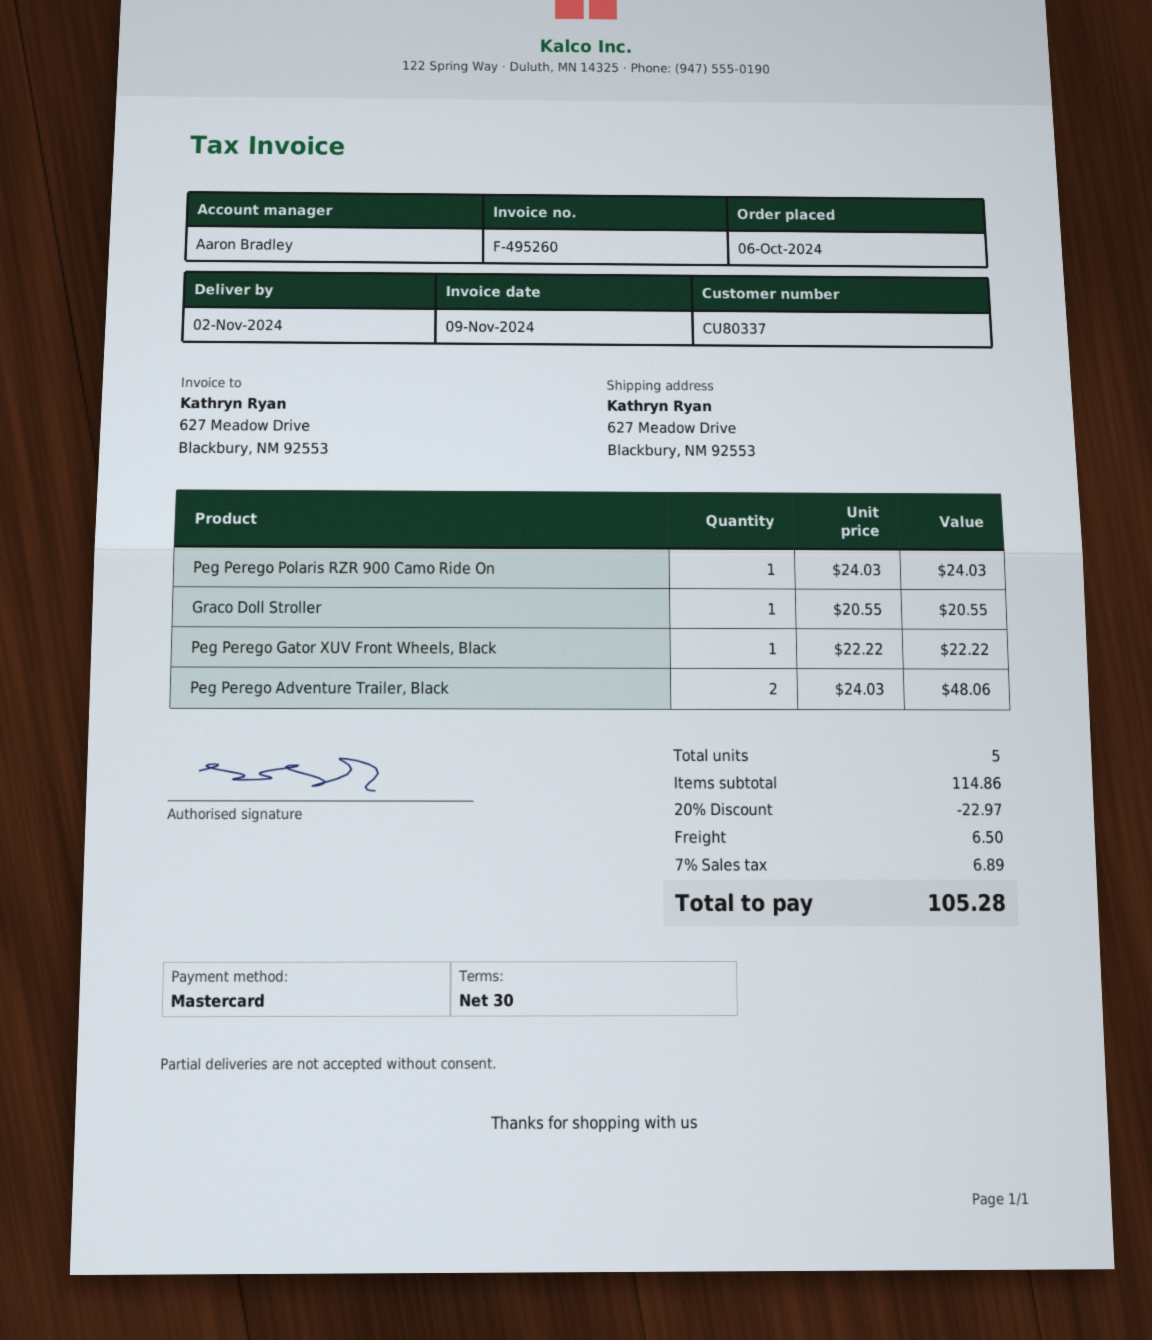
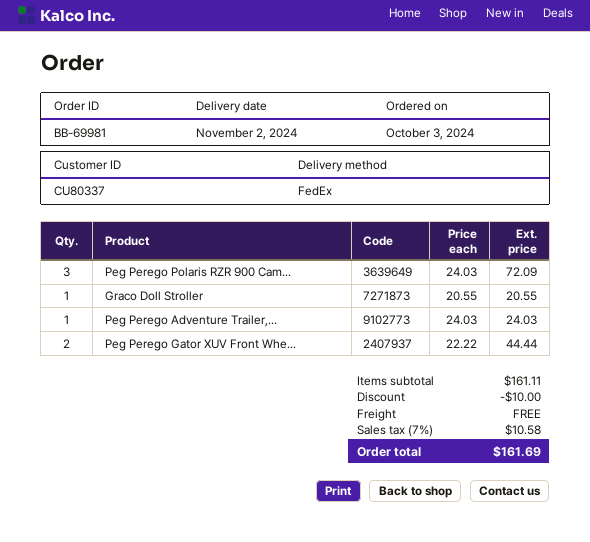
order date: 2024-10-06 -> 2024-10-03
Peg Perego Polaris RZR 900 Camo Ride On: 1 x 24.03 = 24.03 -> 3 x 24.03 = 72.09
Peg Perego Gator XUV Front Wheels, Black: 1 x 22.22 = 22.22 -> 2 x 22.22 = 44.44
Peg Perego Adventure Trailer, Black: 2 x 24.03 = 48.06 -> 1 x 24.03 = 24.03
subtotal: 114.86 -> 161.11
discount: 22.97 -> 10.00
shipping: 6.50 -> 0.00
tax: 7% = 6.89 -> 7% = 10.58
total: 105.28 -> 161.69

